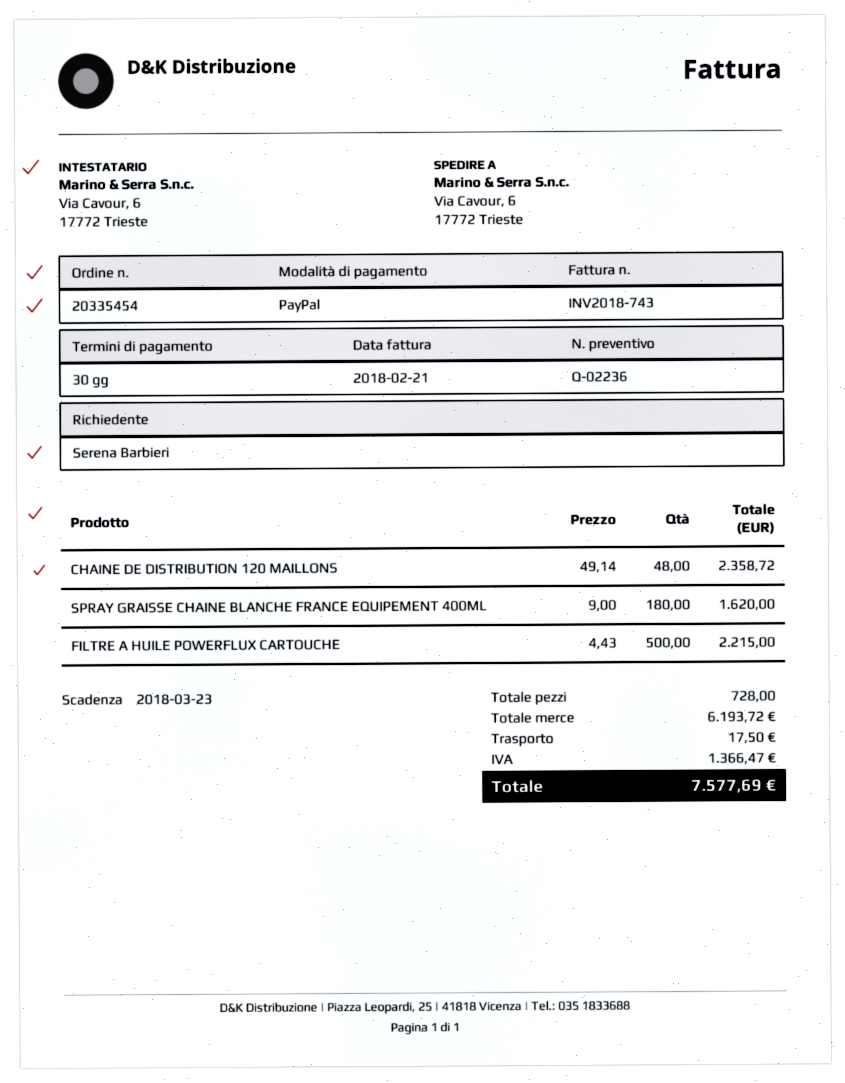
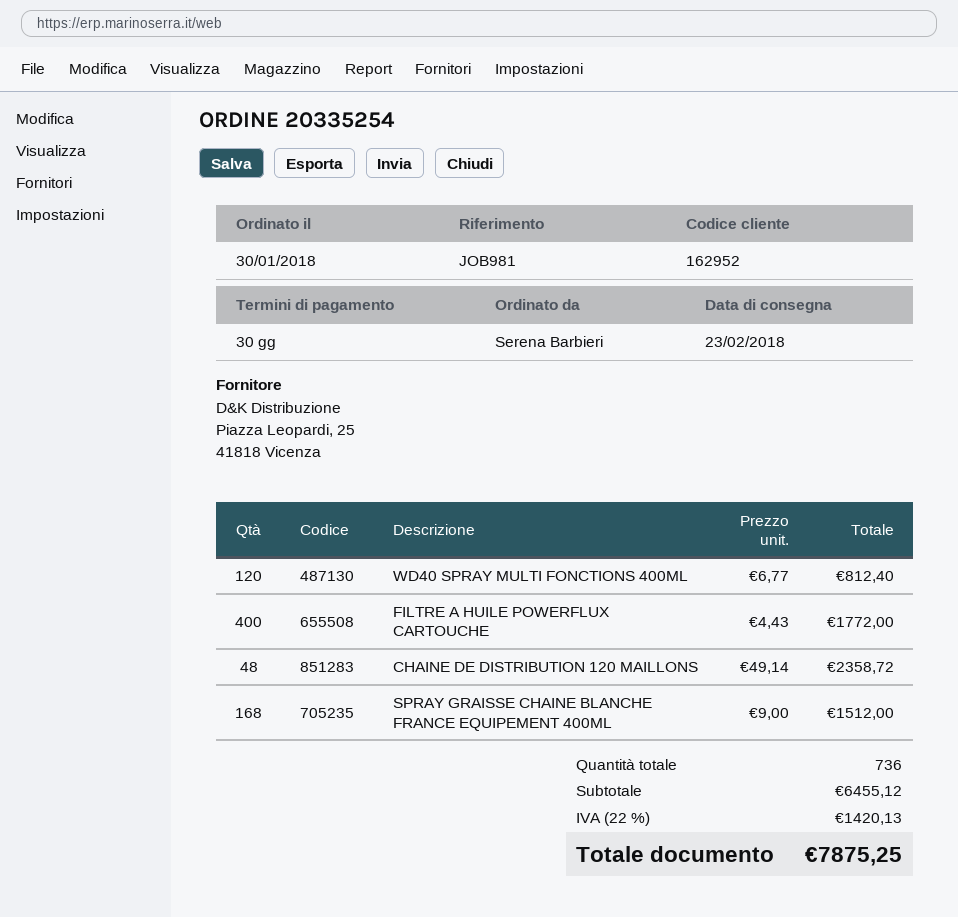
order number: 20335454 -> 20335254
SPRAY GRAISSE CHAINE BLANCHE FRANCE EQUIPEMENT 400ML: 180 x 9.00 = 1620.00 -> 168 x 9.00 = 1512.00
FILTRE A HUILE POWERFLUX CARTOUCHE: 500 x 4.43 = 2215.00 -> 400 x 4.43 = 1772.00
WD40 SPRAY MULTI FONCTIONS 400ML: none -> 120 x 6.77 = 812.40
total quantity: 728 -> 736
subtotal: 6193.72 -> 6455.12
shipping: 17.50 -> none
tax: 1366.47 -> 1420.13
total: 7577.69 -> 7875.25

